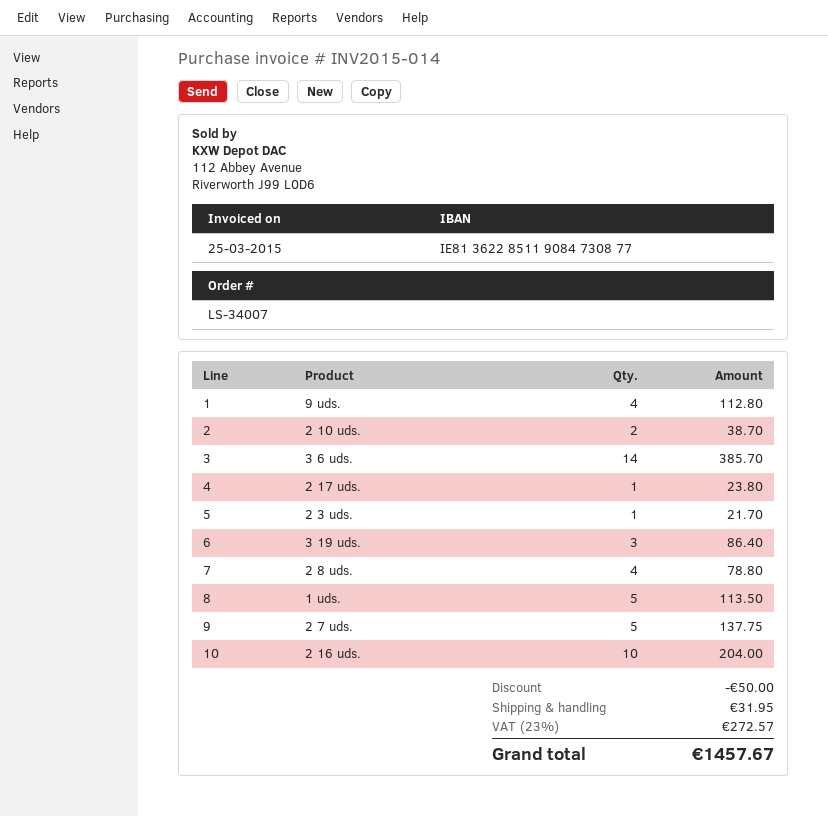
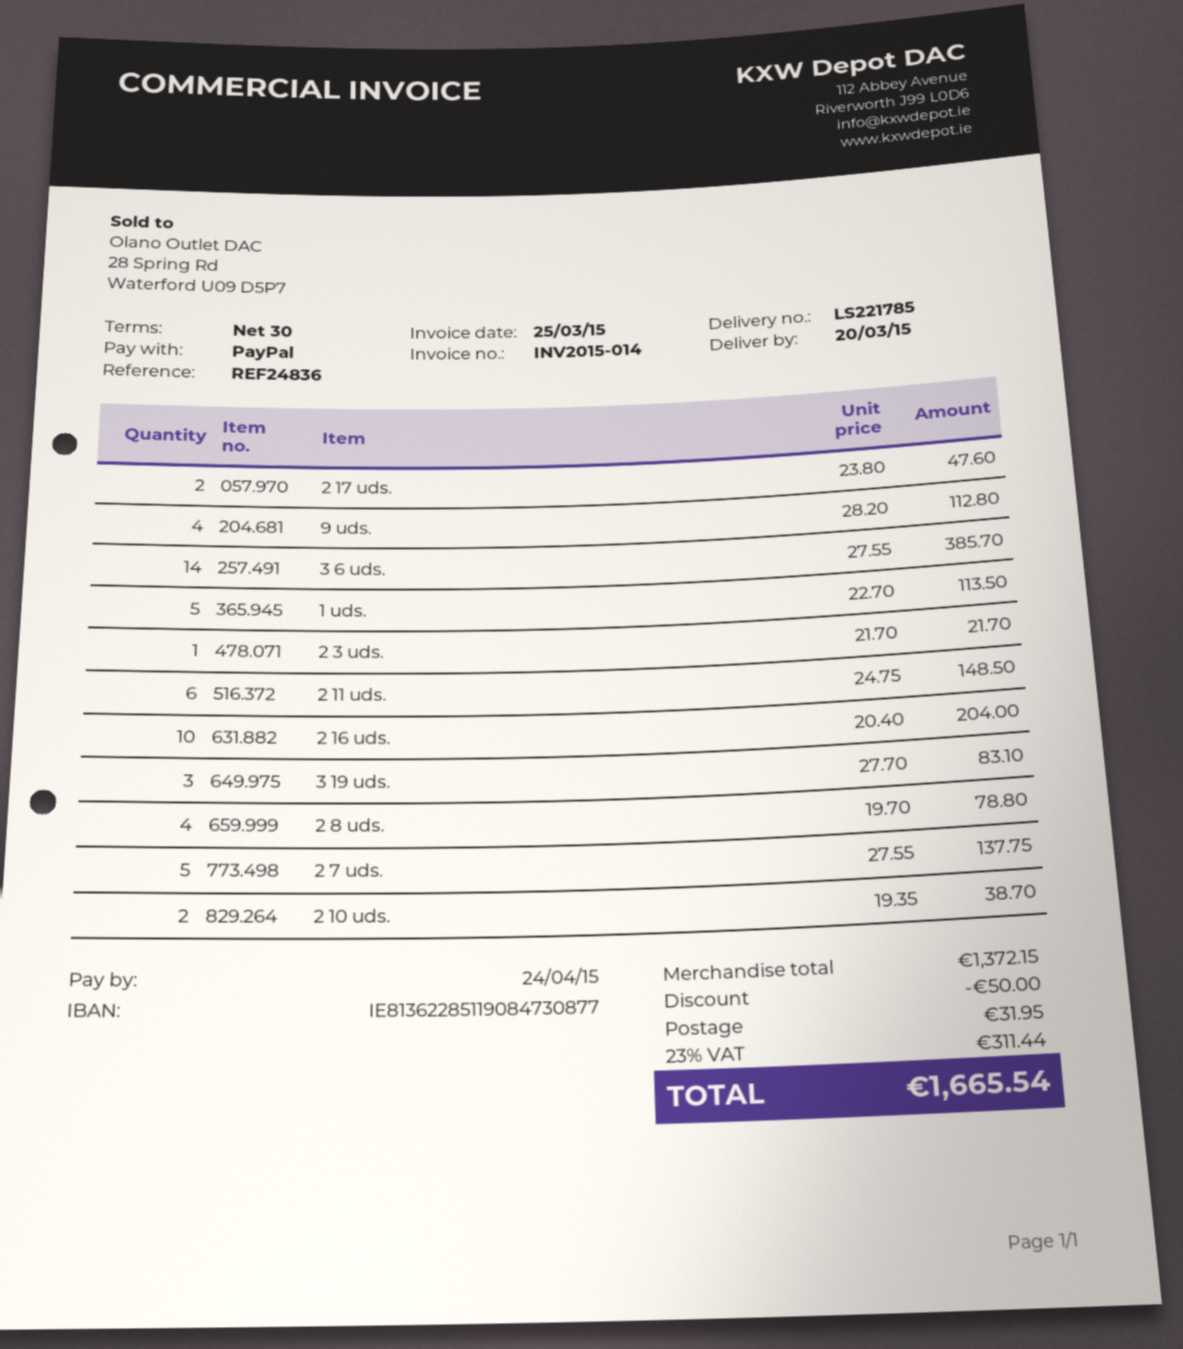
2 17 uds.: 1 for 23.80 -> 2 for 47.60
3 19 uds.: 3 for 86.40 -> 3 for 83.10
2 11 uds.: none -> 6 for 148.50
tax: 23% = 272.57 -> 23% = 311.44
total: 1457.67 -> 1665.54

